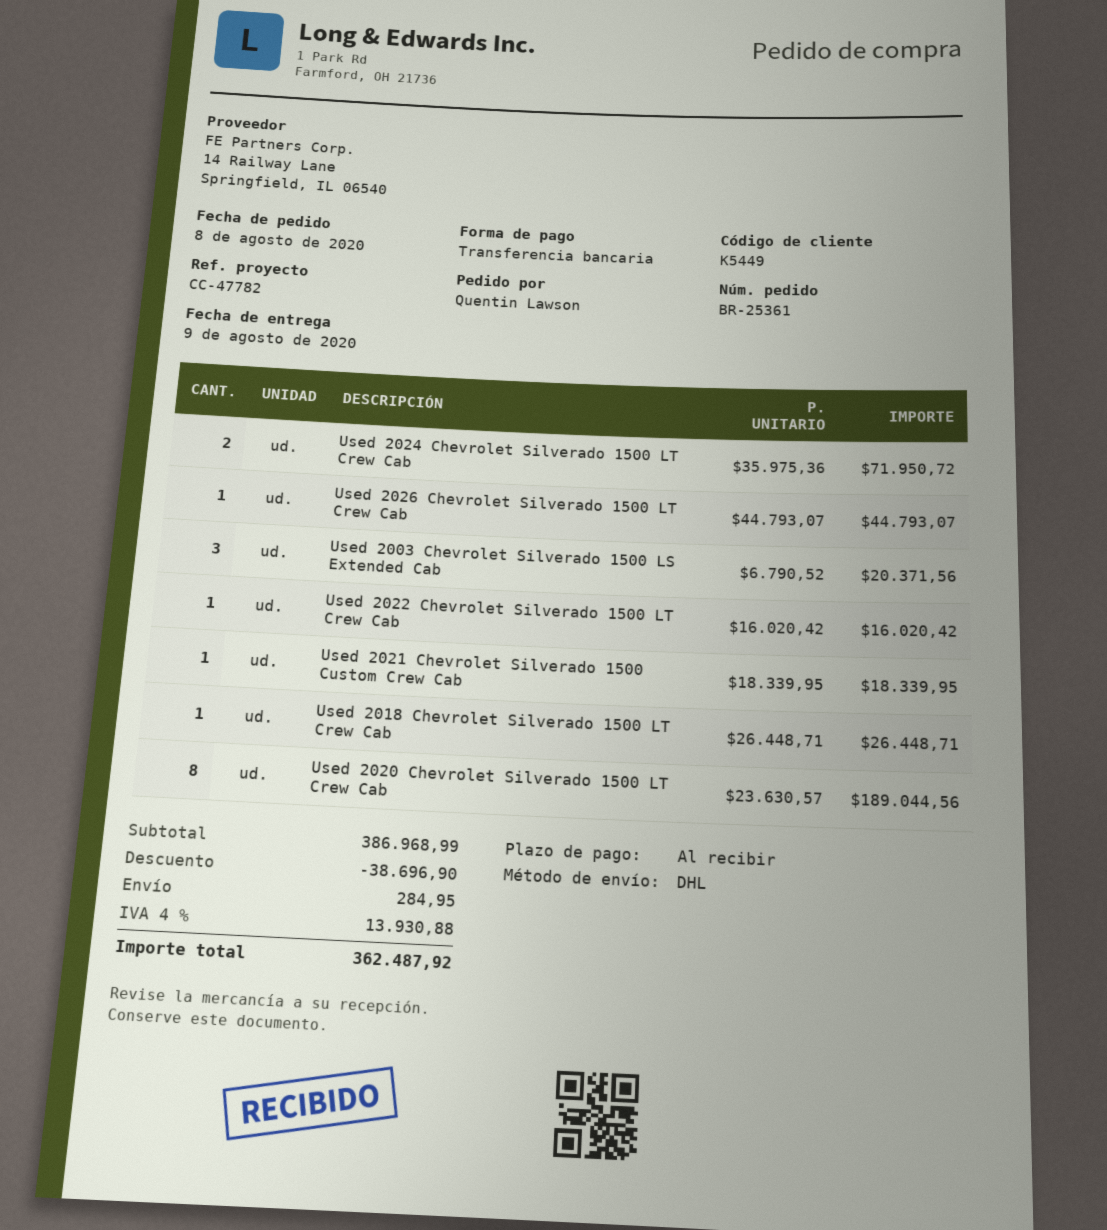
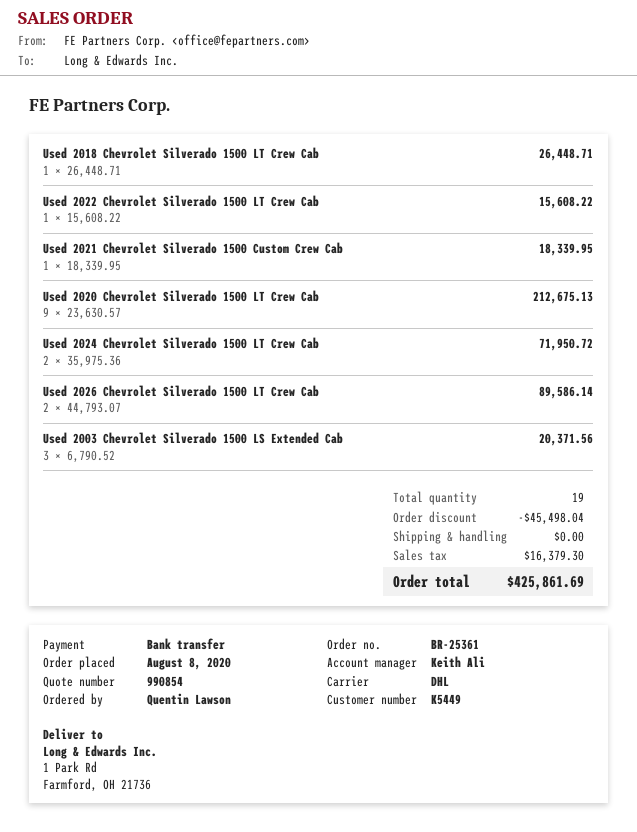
Used 2026 Chevrolet Silverado 1500 LT Crew Cab: 1 x 44793.07 = 44793.07 -> 2 x 44793.07 = 89586.14
Used 2022 Chevrolet Silverado 1500 LT Crew Cab: 1 x 16020.42 = 16020.42 -> 1 x 15608.22 = 15608.22
Used 2020 Chevrolet Silverado 1500 LT Crew Cab: 8 x 23630.57 = 189044.56 -> 9 x 23630.57 = 212675.13
discount: 38696.90 -> 45498.04
shipping: 284.95 -> 0.00
tax: 13930.88 -> 16379.30
total: 362487.92 -> 425861.69

